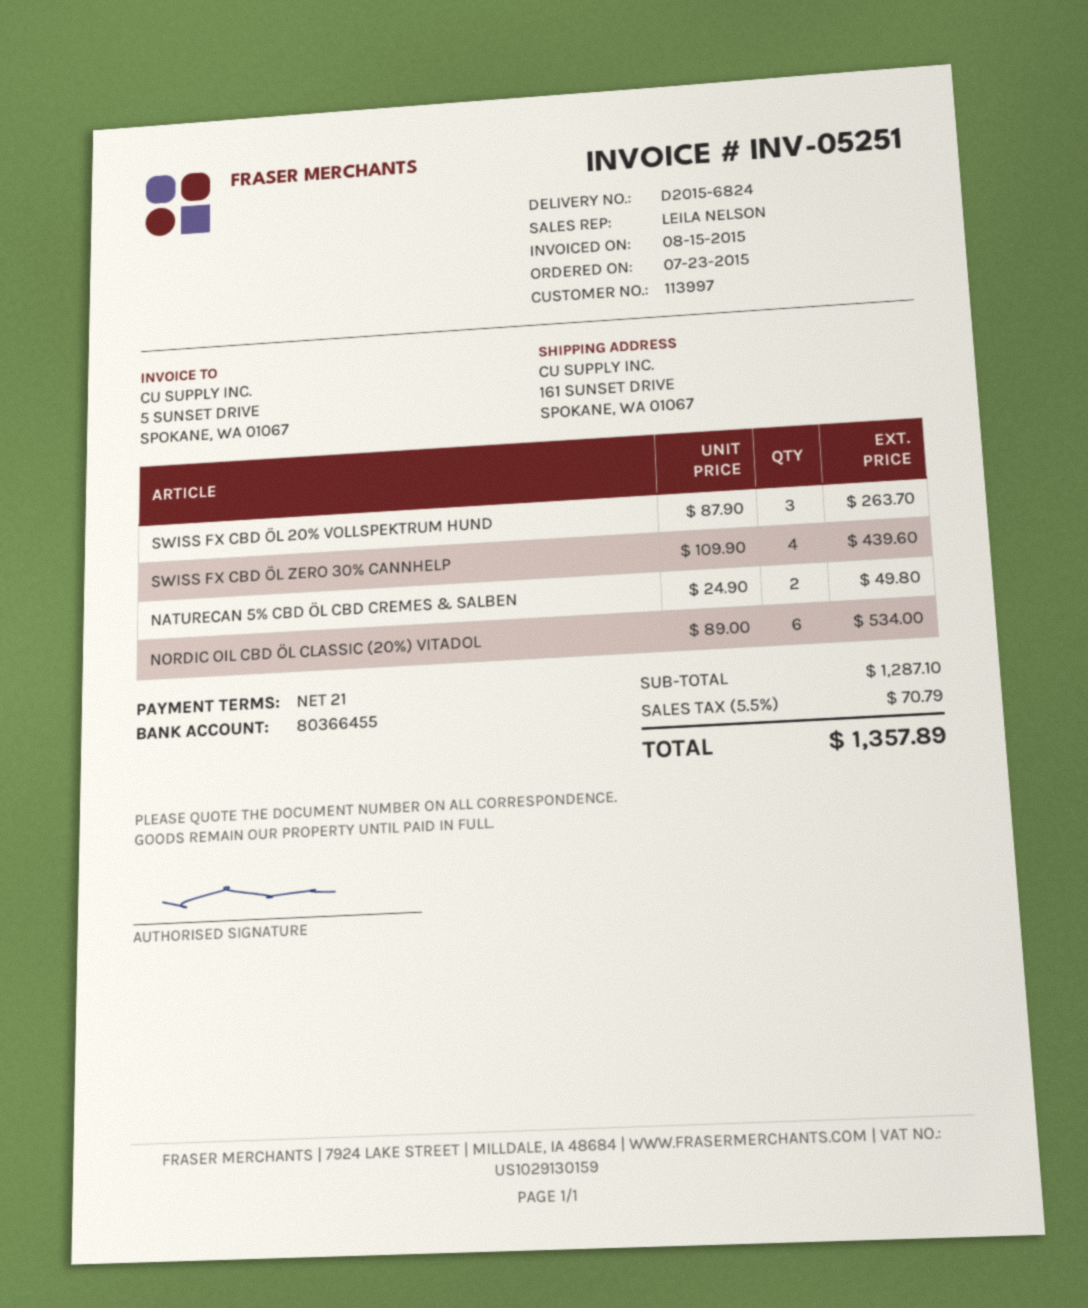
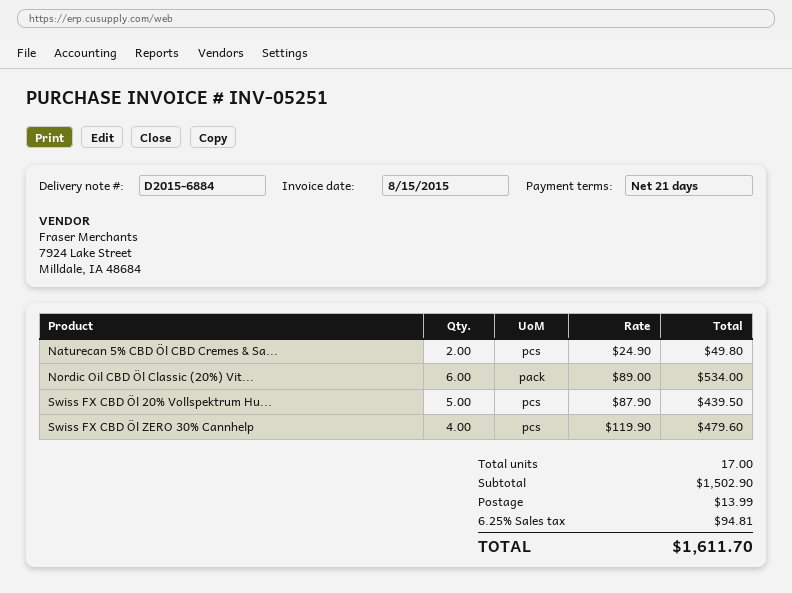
delivery note number: D2015-6824 -> D2015-6884
SWISS FX CBD ÖL 20% VOLLSPEKTRUM HUND: 3 x 87.90 = 263.70 -> 5 x 87.90 = 439.50
SWISS FX CBD ÖL ZERO 30% CANNHELP: 4 x 109.90 = 439.60 -> 4 x 119.90 = 479.60
subtotal: 1287.10 -> 1502.90
shipping: none -> 13.99
tax: 5.5% = 70.79 -> 6.25% = 94.81
total: 1357.89 -> 1611.70

